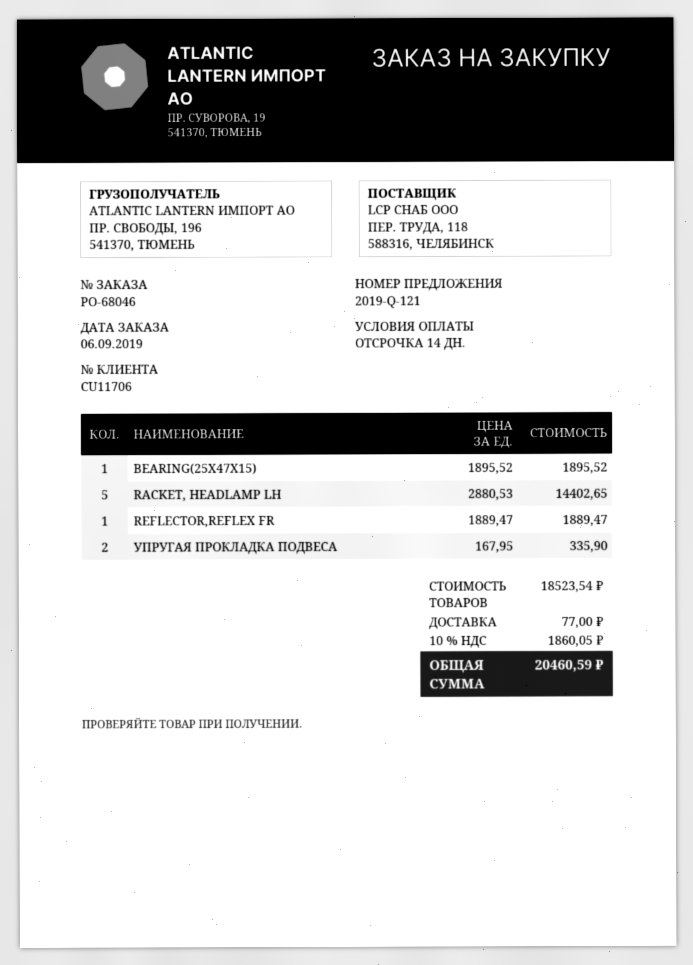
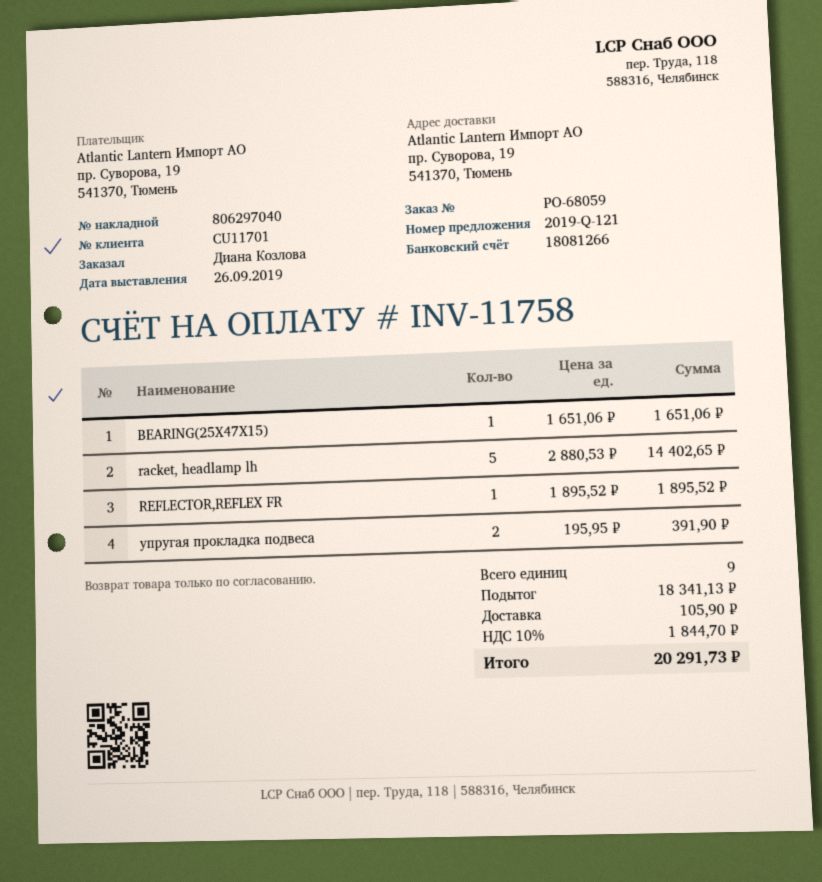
order number: PO-68046 -> PO-68059
customer number: CU11706 -> CU11701
ship to: ПР. СВОБОДЫ, 196, 541370, ТЮМЕНЬ -> пр. Суворова, 19, 541370, Тюмень
BEARING(25X47X15): 1 x 1895.52 = 1895.52 -> 1 x 1651.06 = 1651.06
REFLECTOR,REFLEX FR: 1 x 1889.47 = 1889.47 -> 1 x 1895.52 = 1895.52
УПРУГАЯ ПРОКЛАДКА ПОДВЕСА: 2 x 167.95 = 335.90 -> 2 x 195.95 = 391.90
subtotal: 18523.54 -> 18341.13
shipping: 77.00 -> 105.90
tax: 10% = 1860.05 -> 10% = 1844.70
total: 20460.59 -> 20291.73

